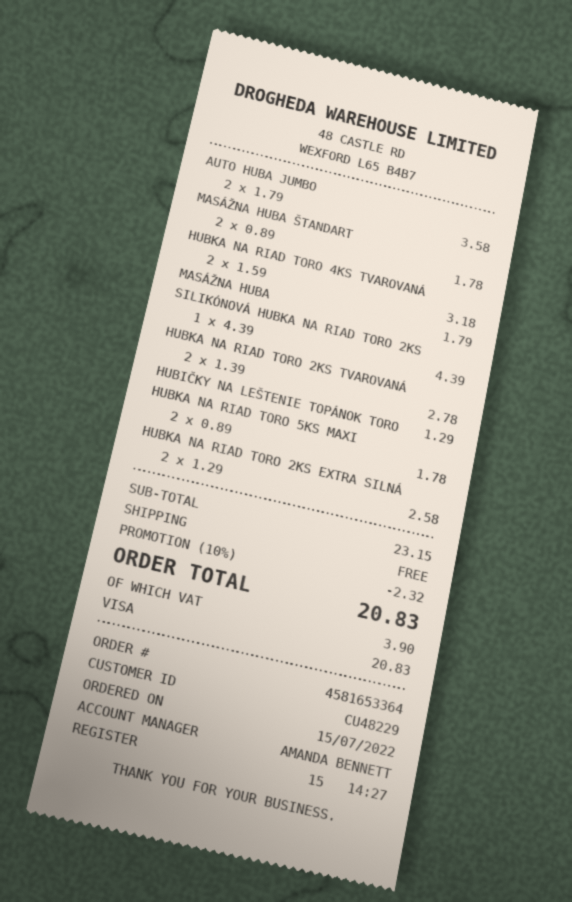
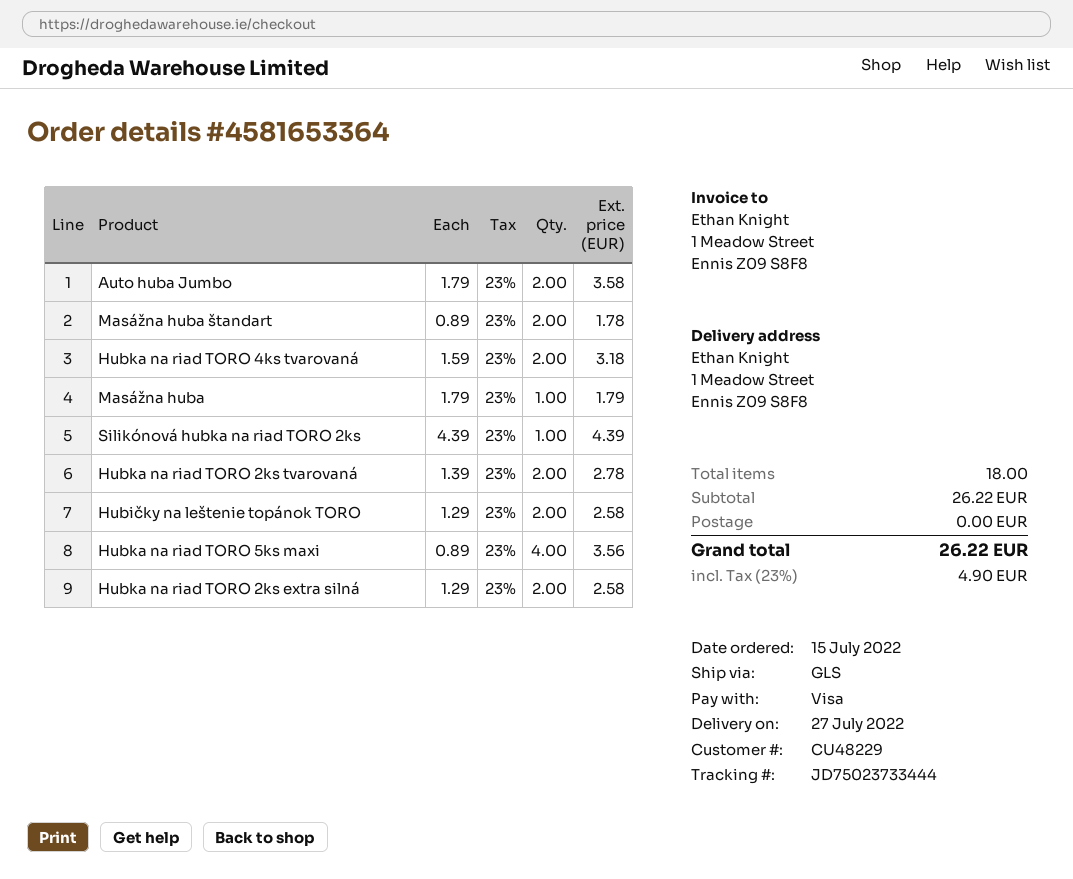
HUBIČKY NA LEŠTENIE TOPÁNOK TORO: 1 x 1.29 = 1.29 -> 2 x 1.29 = 2.58
HUBKA NA RIAD TORO 5KS MAXI: 2 x 0.89 = 1.78 -> 4 x 0.89 = 3.56
subtotal: 23.15 -> 26.22
discount: 10% = 2.32 -> none
tax: 3.90 -> 4.90
total: 20.83 -> 26.22

